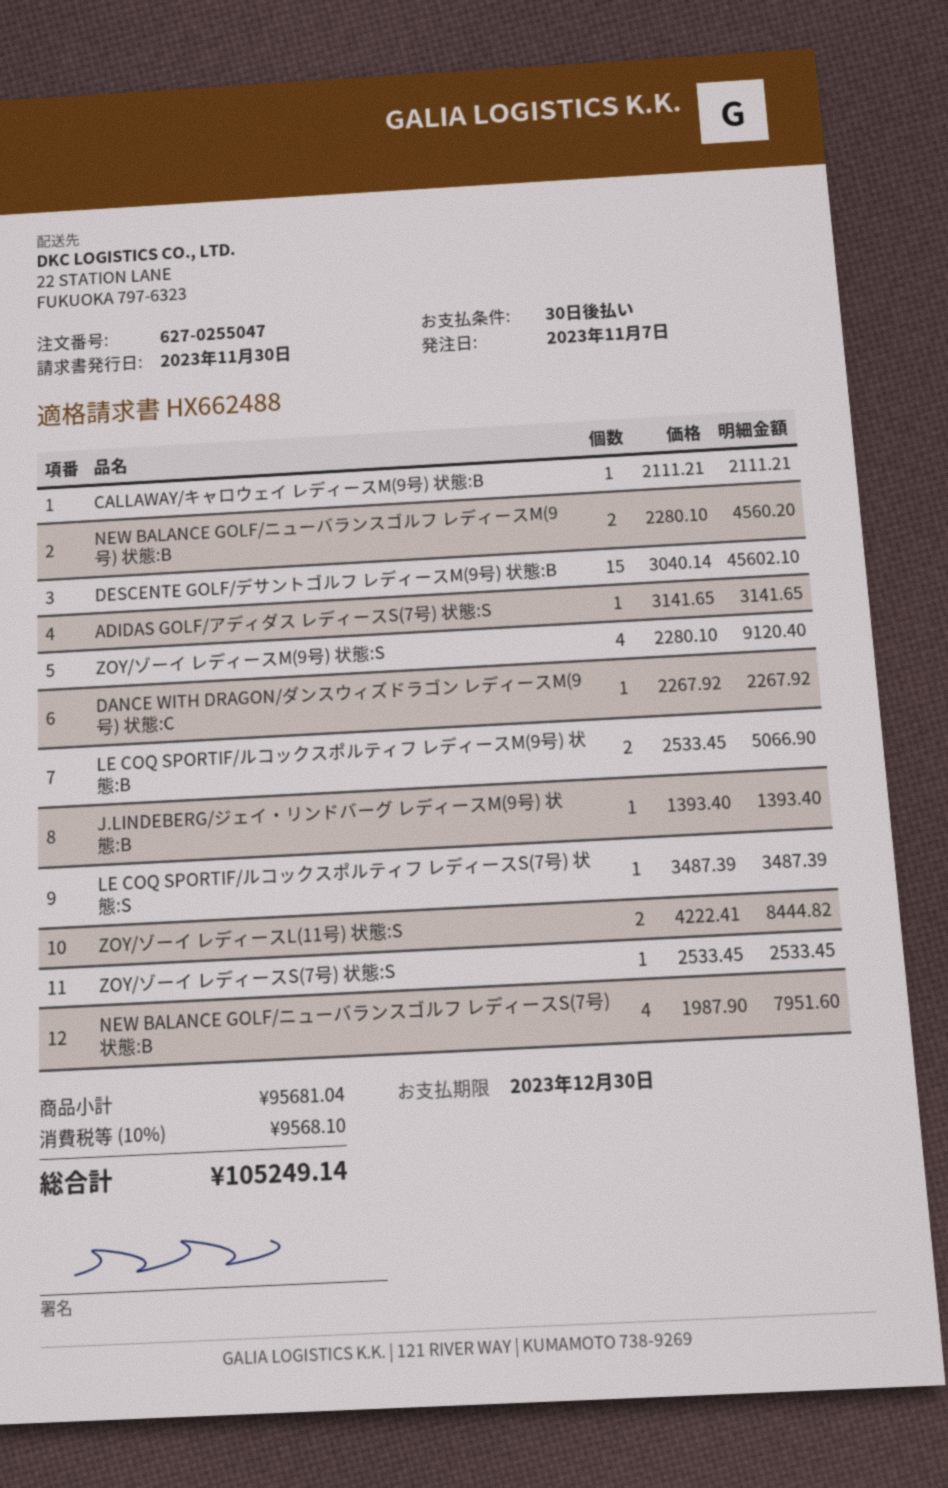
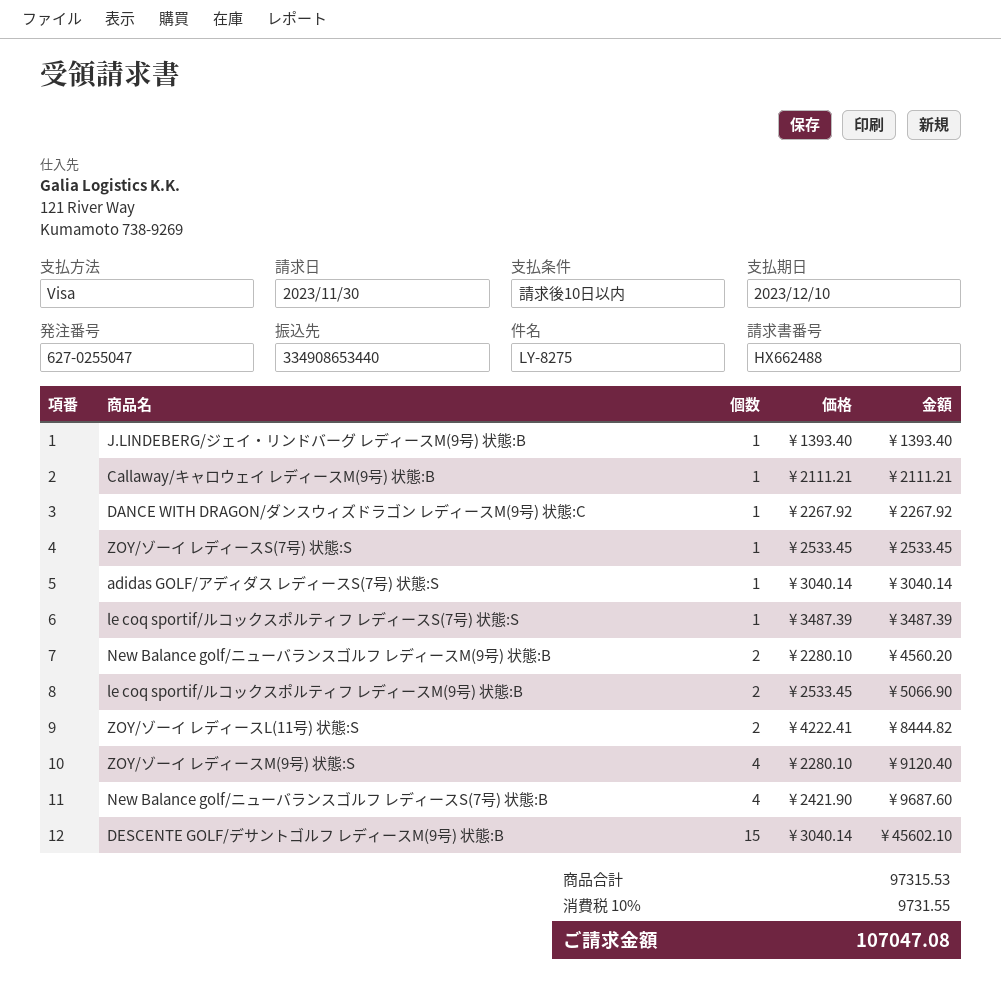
payment terms: 30 days -> 10 days
due date: 2023-12-30 -> 2023-12-10
ADIDAS GOLF/アディダス レディースS(7号) 状態:S: 1 x 3141.65 = 3141.65 -> 1 x 3040.14 = 3040.14
NEW BALANCE GOLF/ニューバランスゴルフ レディースS(7号) 状態:B: 4 x 1987.90 = 7951.60 -> 4 x 2421.90 = 9687.60
subtotal: 95681.04 -> 97315.53
tax: 10% = 9568.10 -> 10% = 9731.55
total: 105249.14 -> 107047.08

